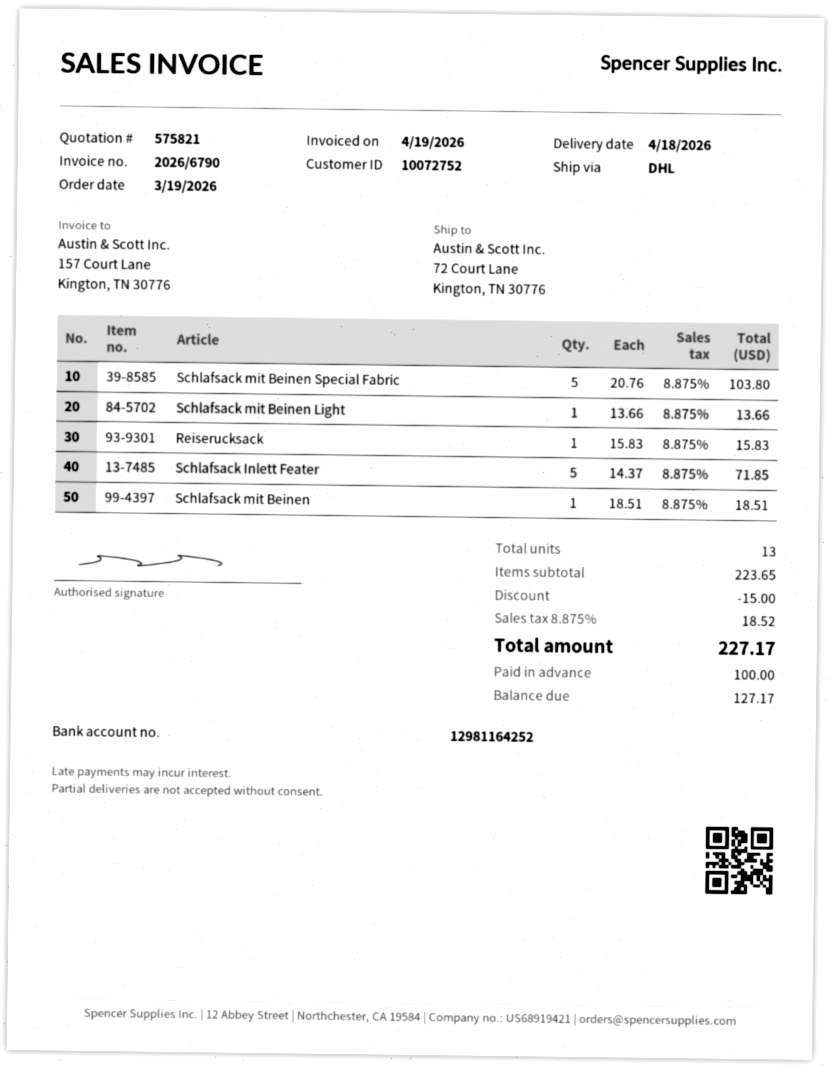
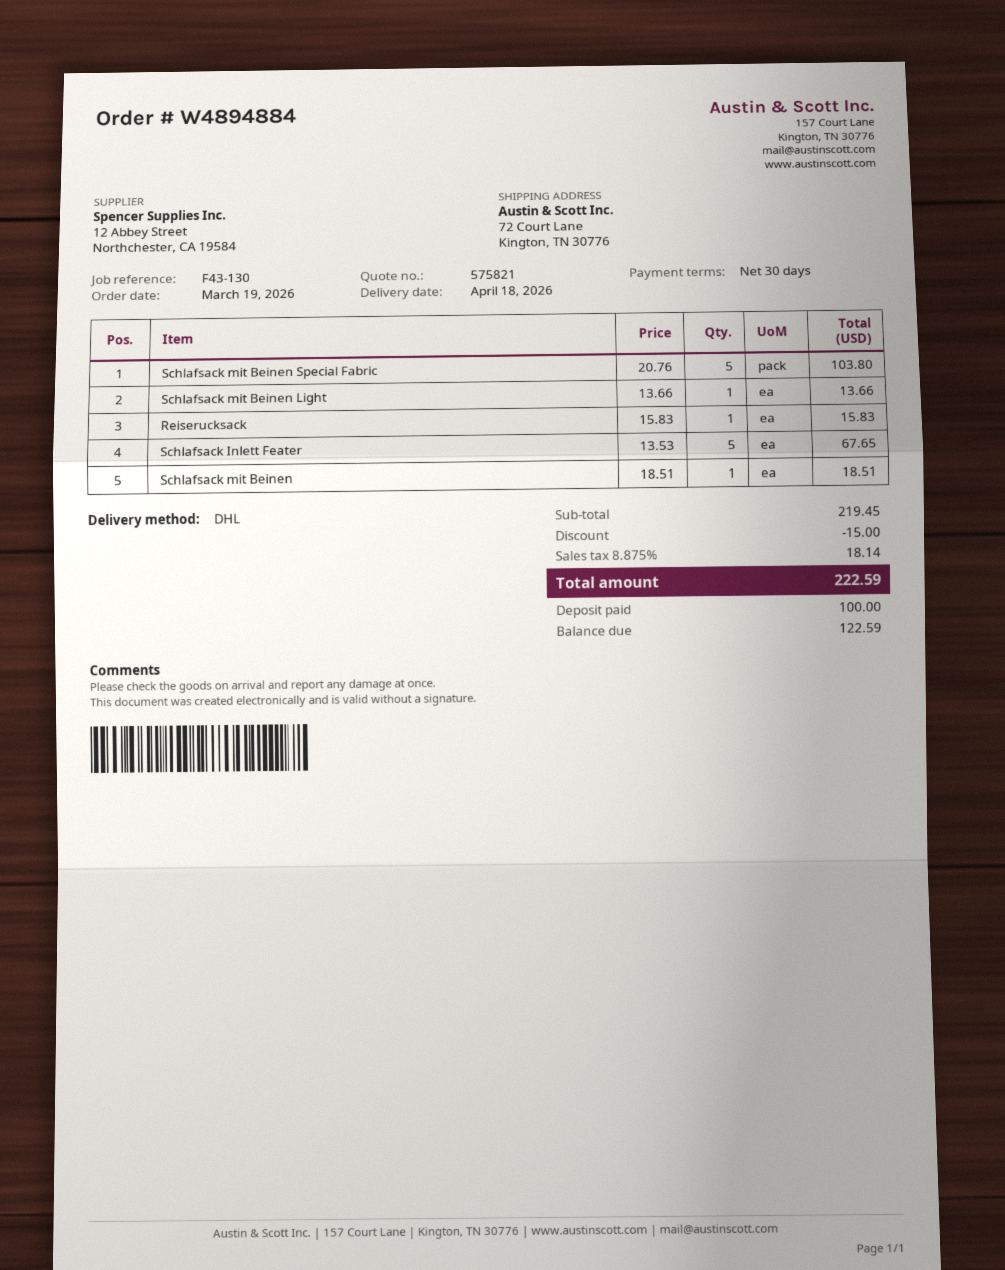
Schlafsack Inlett Feater: 5 x 14.37 = 71.85 -> 5 x 13.53 = 67.65
subtotal: 223.65 -> 219.45
tax: 8.875% = 18.52 -> 8.875% = 18.14
total: 227.17 -> 222.59
balance: 127.17 -> 122.59

